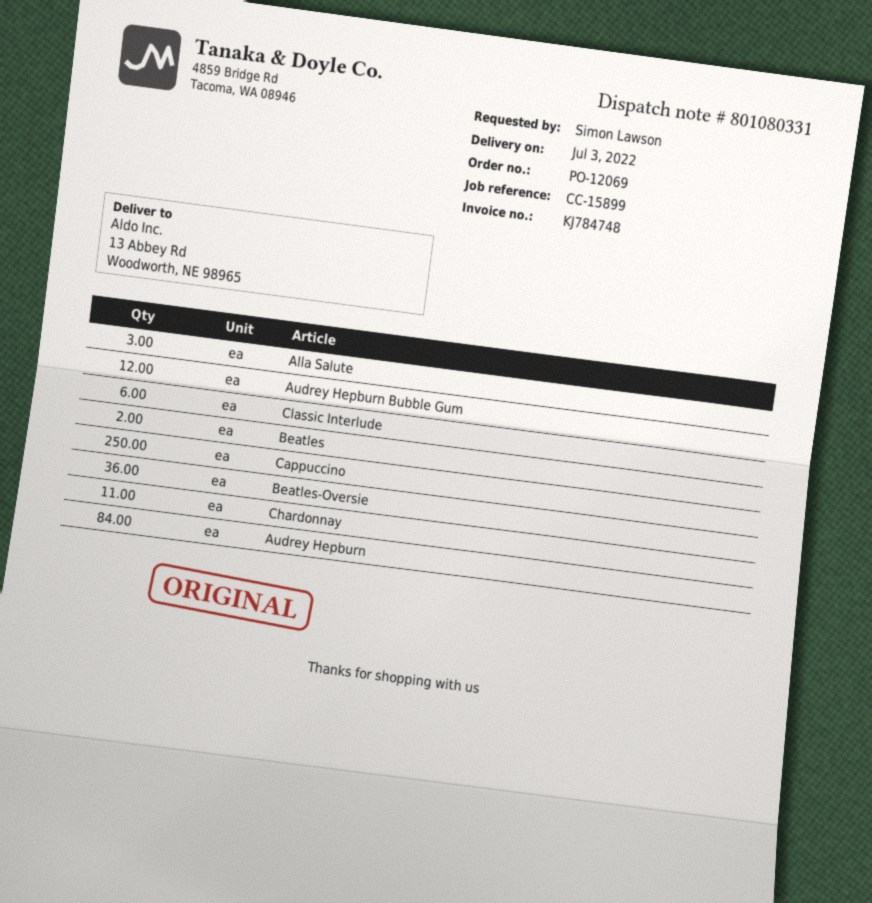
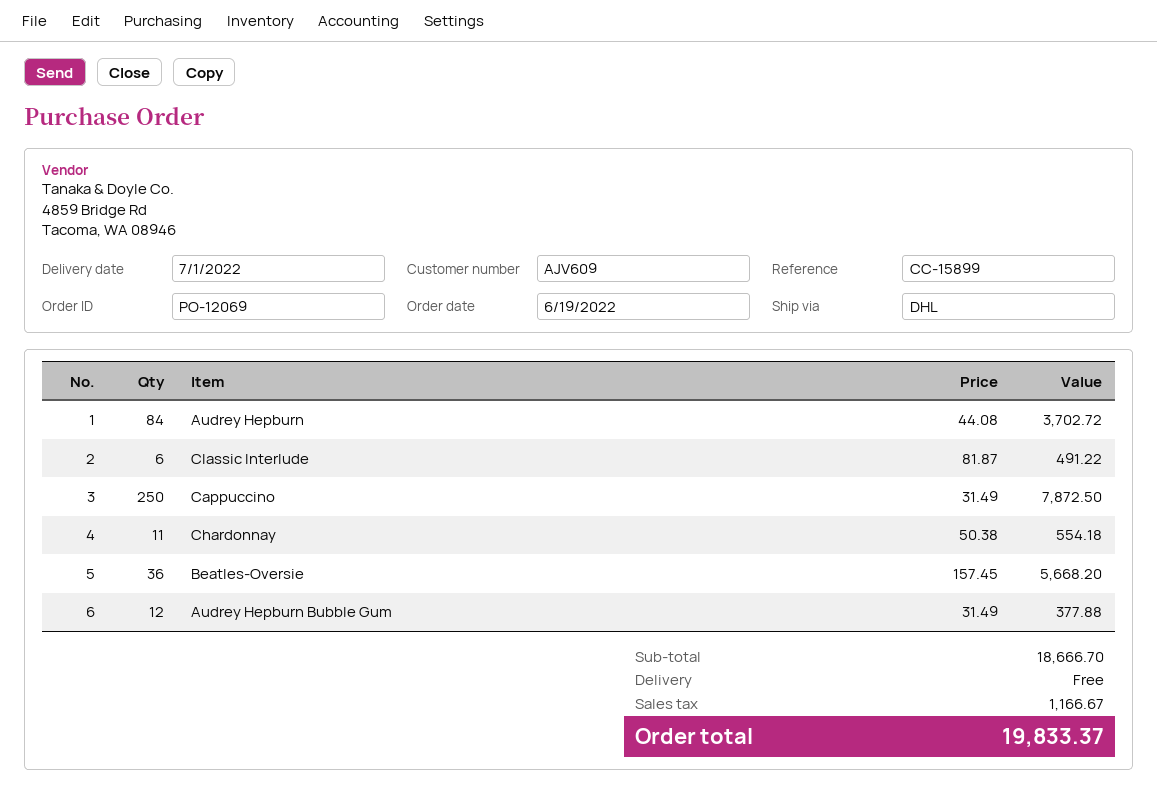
delivery date: 2022-07-03 -> 2022-07-01
Alla Salute: 3 -> none
Beatles: 2 -> none

